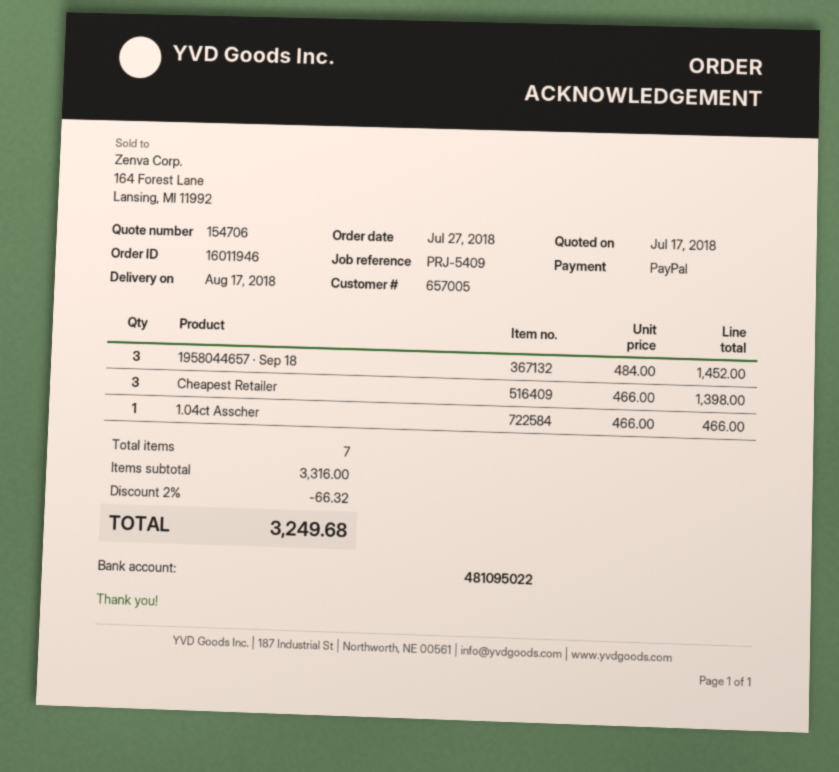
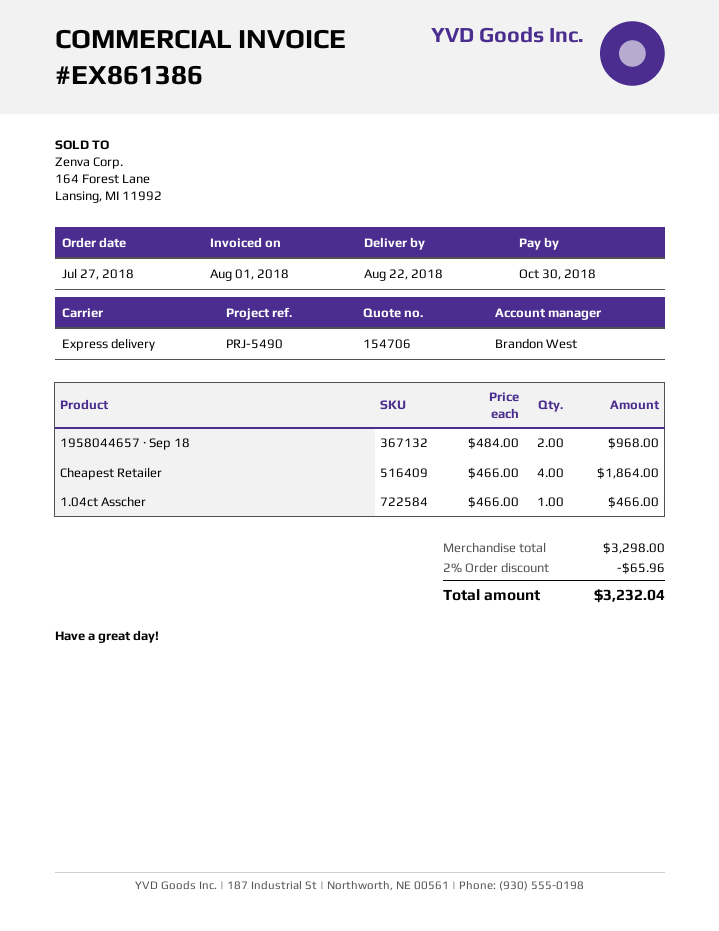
delivery date: 2018-08-17 -> 2018-08-22
reference: PRJ-5409 -> PRJ-5490
1958044657 · Sep 18: 3 x 484.00 = 1452.00 -> 2 x 484.00 = 968.00
Cheapest Retailer: 3 x 466.00 = 1398.00 -> 4 x 466.00 = 1864.00
subtotal: 3316.00 -> 3298.00
discount: 2% = 66.32 -> 2% = 65.96
total: 3249.68 -> 3232.04

